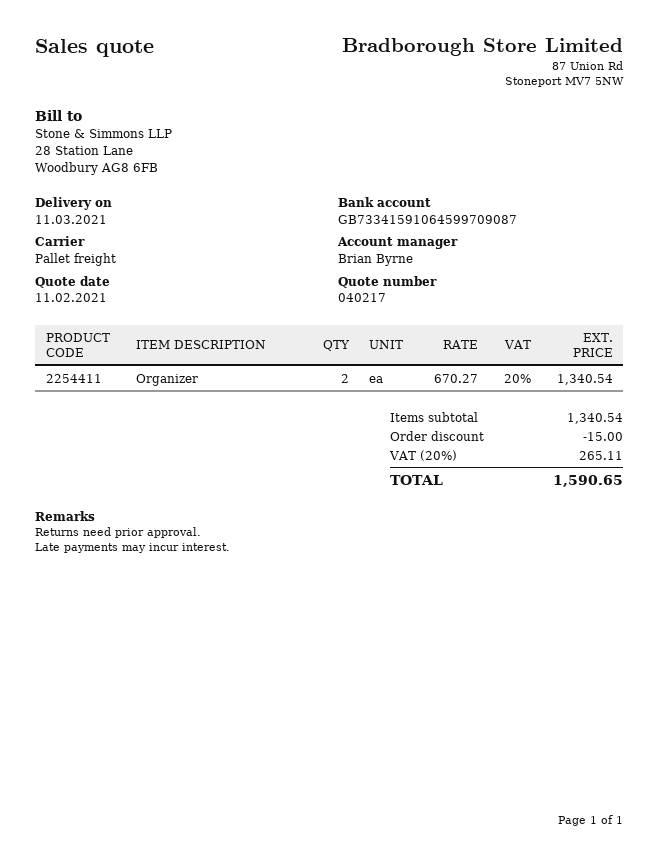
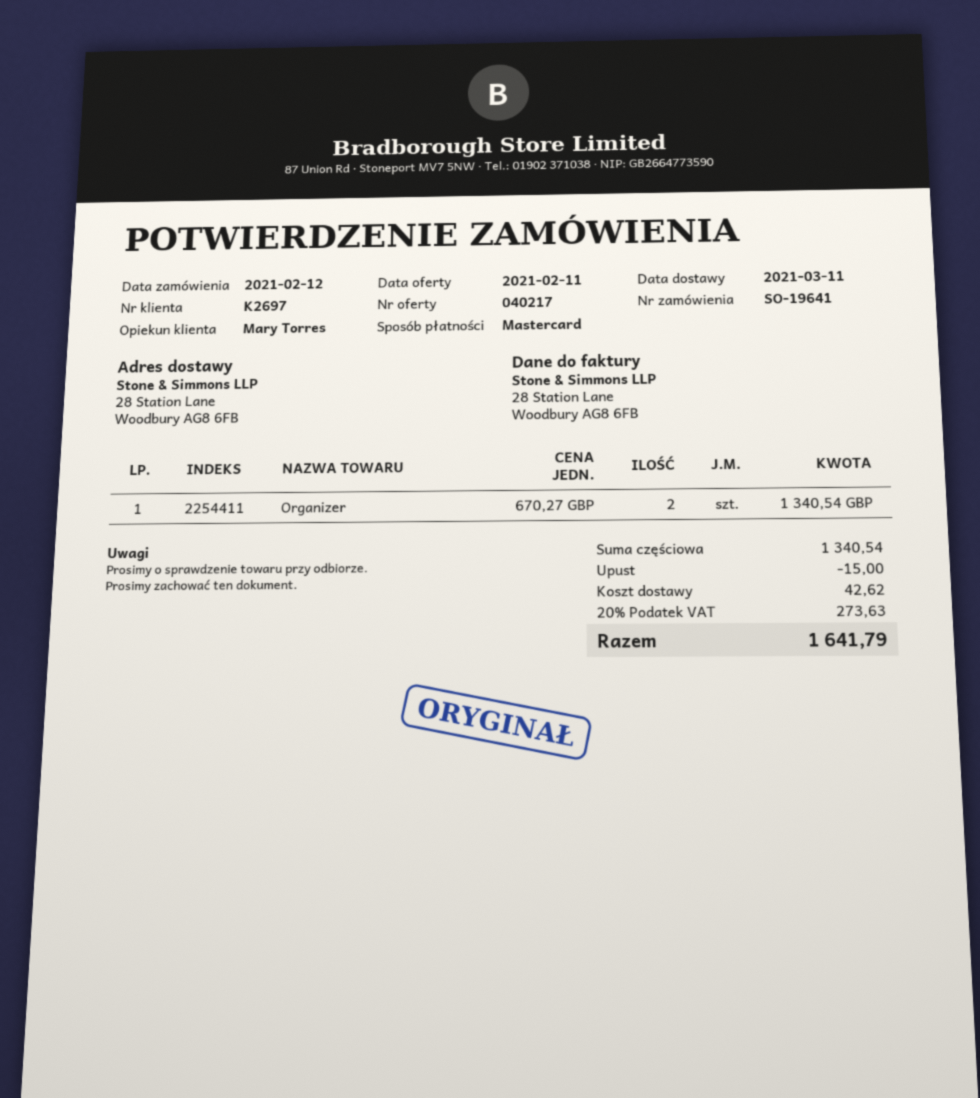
sales rep: Brian Byrne -> Mary Torres
shipping: none -> 42.62
tax: 20% = 265.11 -> 20% = 273.63
total: 1590.65 -> 1641.79

